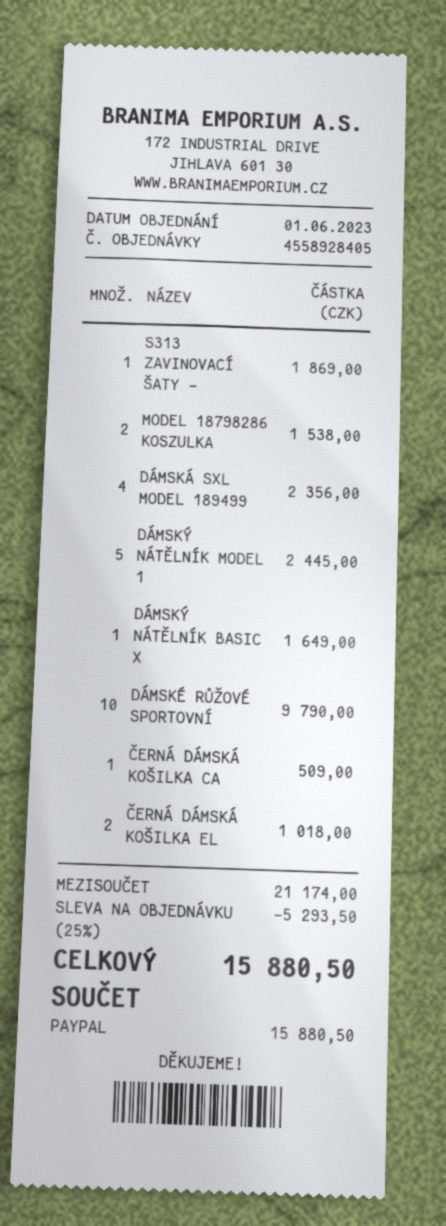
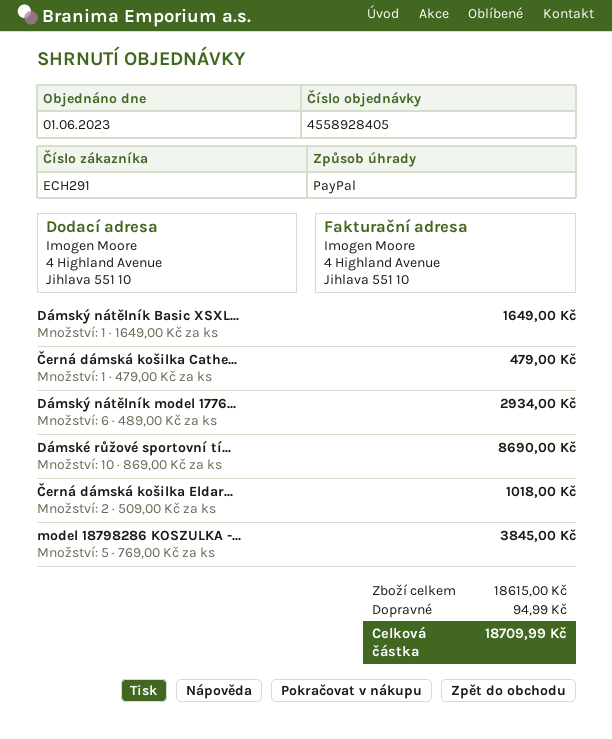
S313 ZAVINOVACÍ ŠATY -: 1 for 1869.00 -> none
MODEL 18798286 KOSZULKA: 2 for 1538.00 -> 5 for 3845.00
DÁMSKÁ SXL MODEL 189499: 4 for 2356.00 -> none
DÁMSKÝ NÁTĚLNÍK MODEL 1: 5 for 2445.00 -> 6 for 2934.00
DÁMSKÉ RŮŽOVÉ SPORTOVNÍ: 10 for 9790.00 -> 10 for 8690.00
ČERNÁ DÁMSKÁ KOŠILKA CA: 1 for 509.00 -> 1 for 479.00
subtotal: 21174.00 -> 18615.00
discount: 25% = 5293.50 -> none
shipping: none -> 94.99
total: 15880.50 -> 18709.99

